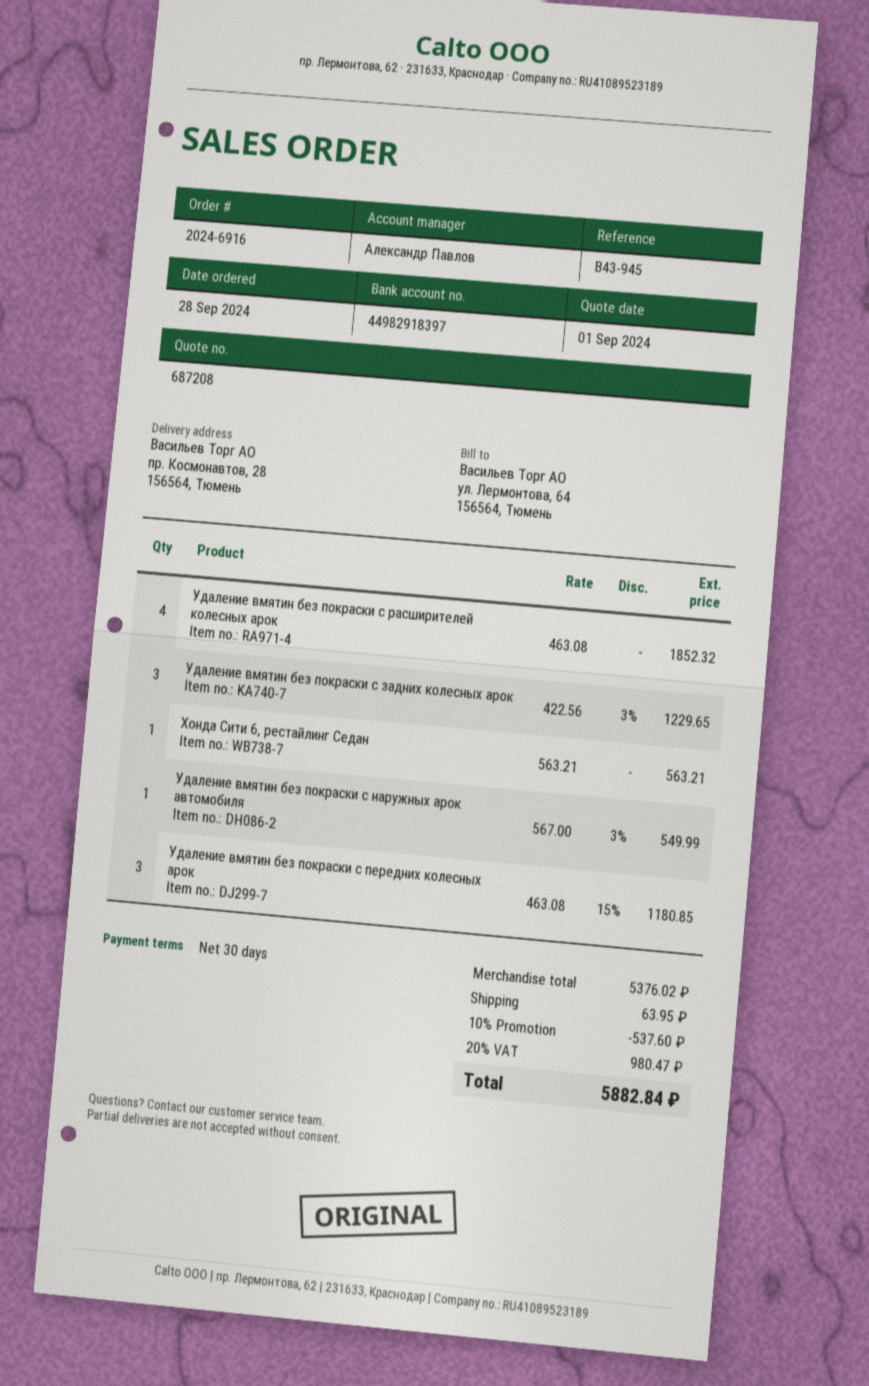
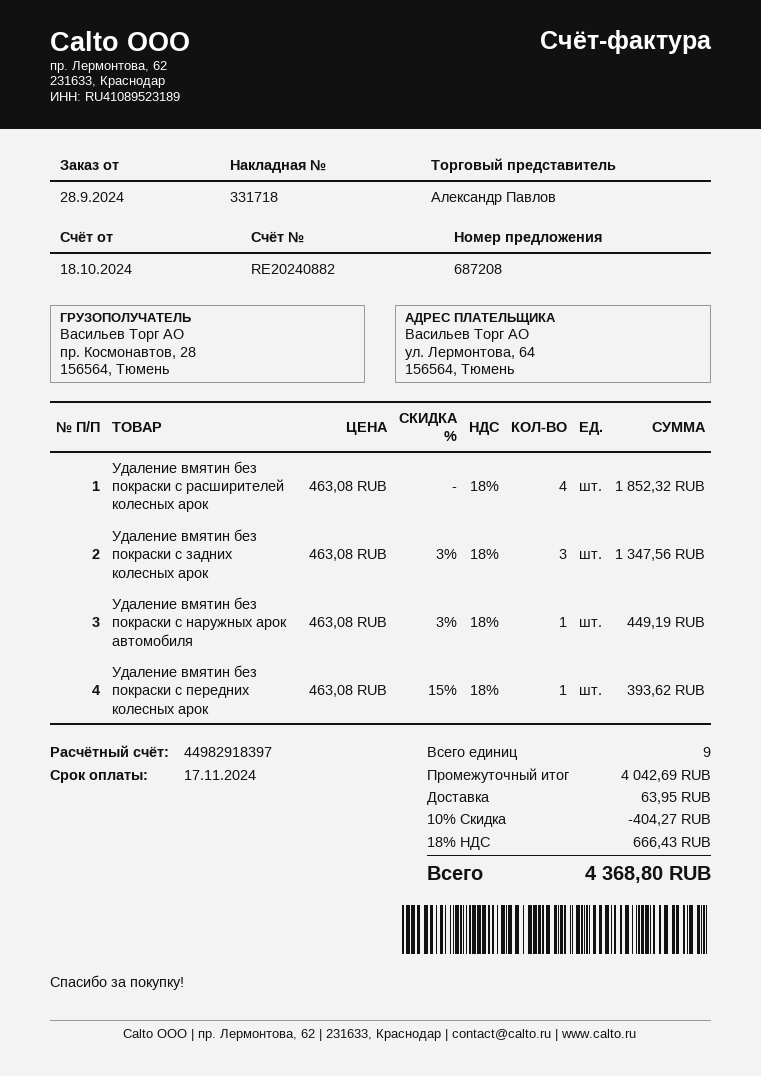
Удаление вмятин без покраски с задних колесных арок: 3 x 422.56 - 3% = 1229.65 -> 3 x 463.08 - 3% = 1347.56
Хонда Сити 6, рестайлинг Седан: 1 x 563.21 = 563.21 -> none
Удаление вмятин без покраски с наружных арок автомобиля: 1 x 567.00 - 3% = 549.99 -> 1 x 463.08 - 3% = 449.19
Удаление вмятин без покраски с передних колесных арок: 3 x 463.08 - 15% = 1180.85 -> 1 x 463.08 - 15% = 393.62
subtotal: 5376.02 -> 4042.69
discount: 10% = 537.60 -> 10% = 404.27
tax: 20% = 980.47 -> 18% = 666.43
total: 5882.84 -> 4368.80

